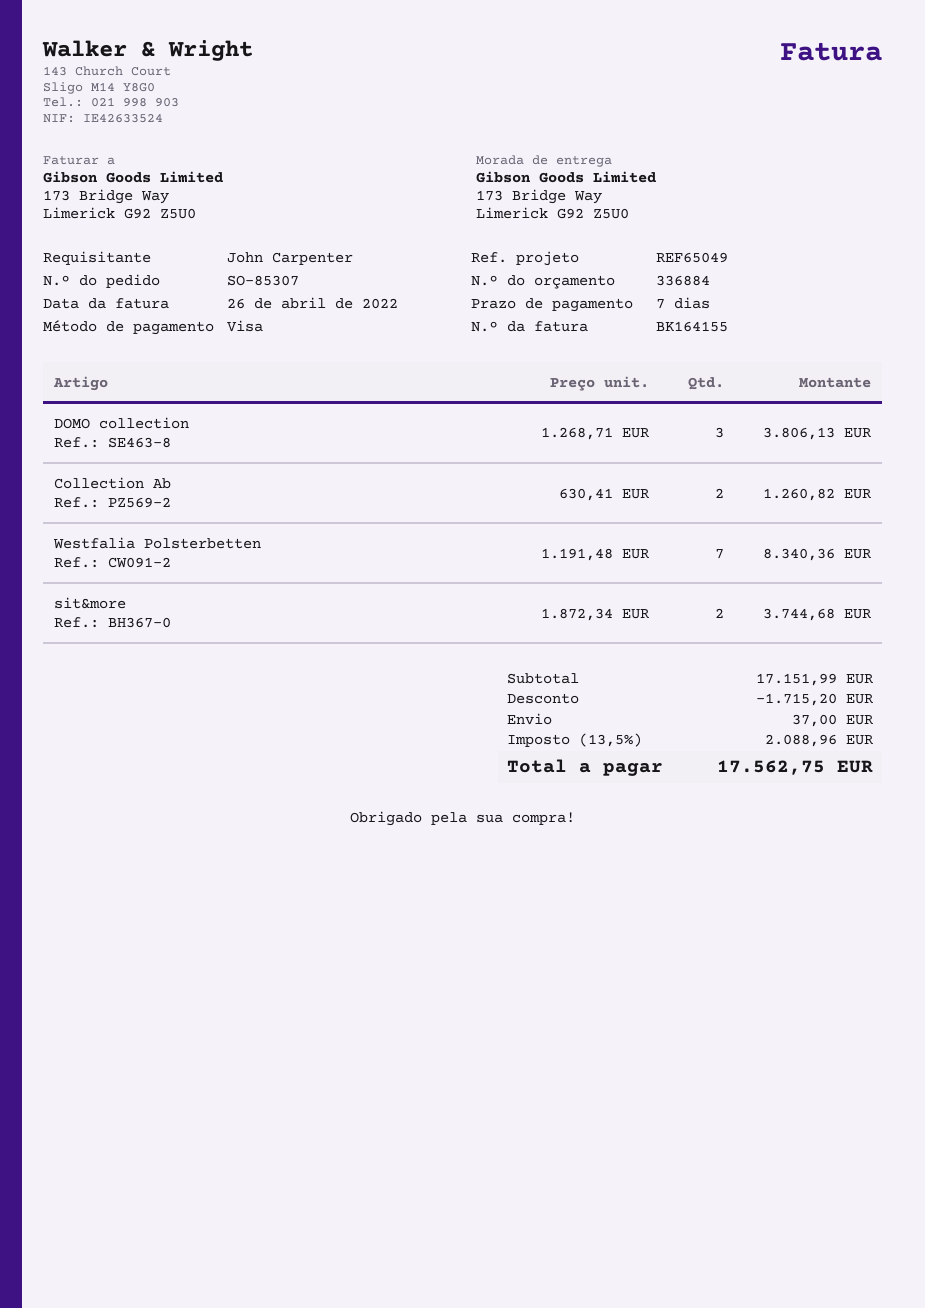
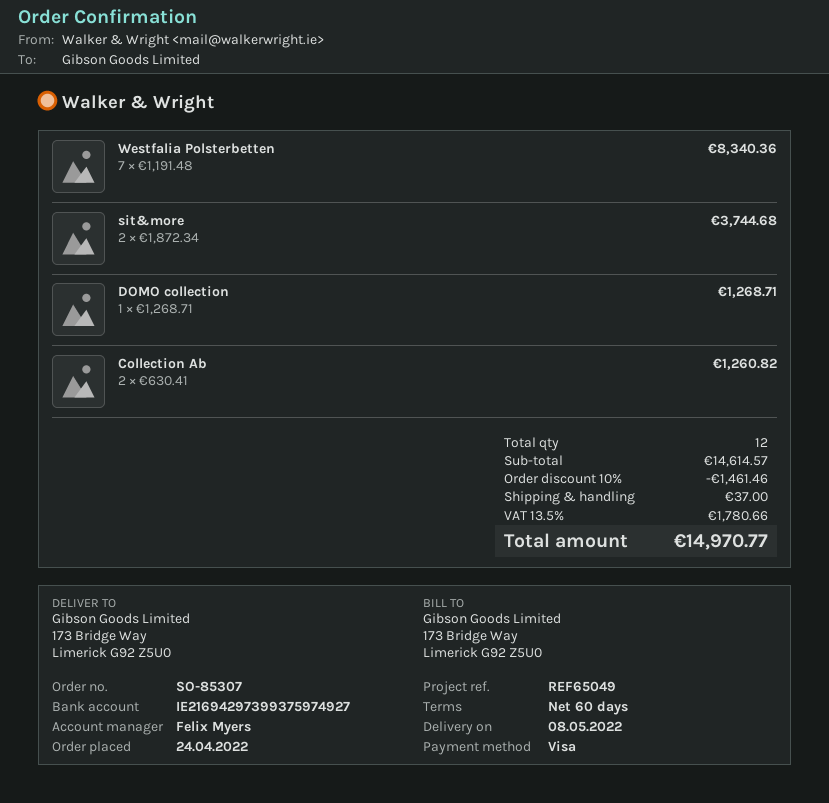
payment terms: 7 days -> 60 days
DOMO collection: 3 x 1268.71 = 3806.13 -> 1 x 1268.71 = 1268.71
subtotal: 17151.99 -> 14614.57
discount: 1715.20 -> 1461.46
tax: 13.5% = 2088.96 -> 13.5% = 1780.66
total: 17562.75 -> 14970.77

